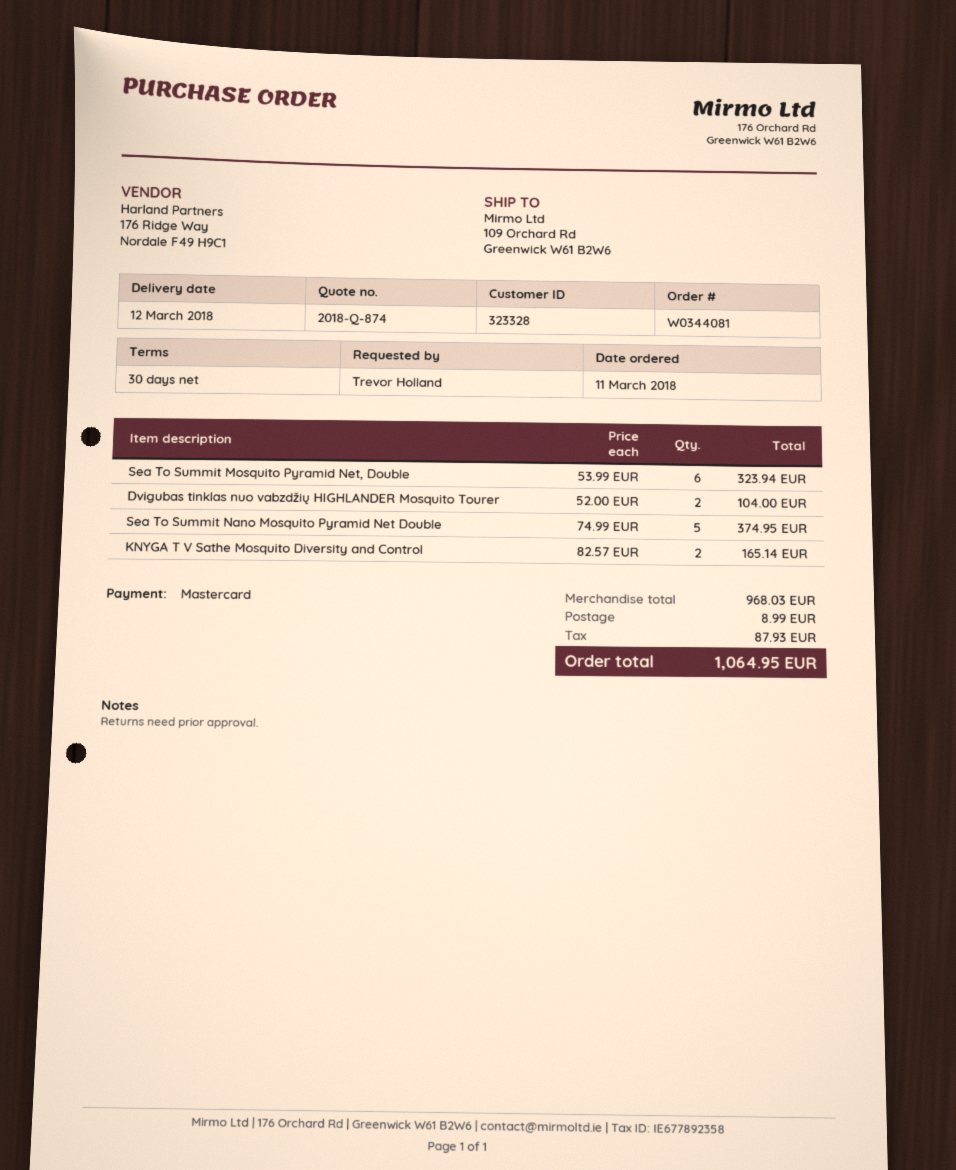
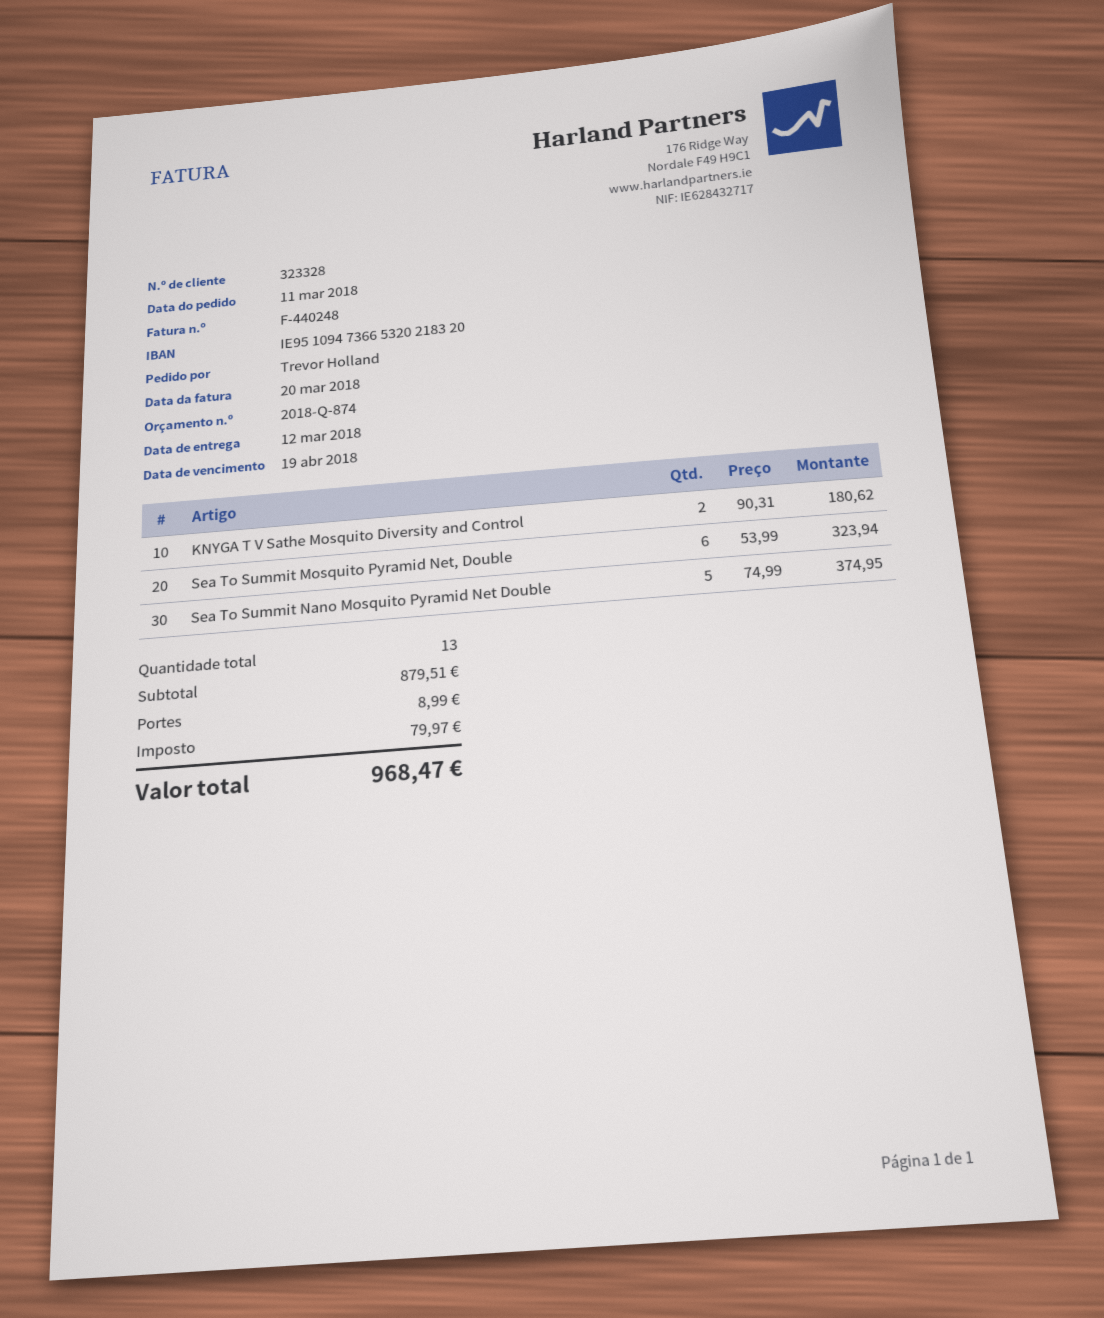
Dvigubas tinklas nuo vabzdžių HIGHLANDER Mosquito Tourer: 2 x 52.00 = 104.00 -> none
KNYGA T V Sathe Mosquito Diversity and Control: 2 x 82.57 = 165.14 -> 2 x 90.31 = 180.62
subtotal: 968.03 -> 879.51
tax: 87.93 -> 79.97
total: 1064.95 -> 968.47

